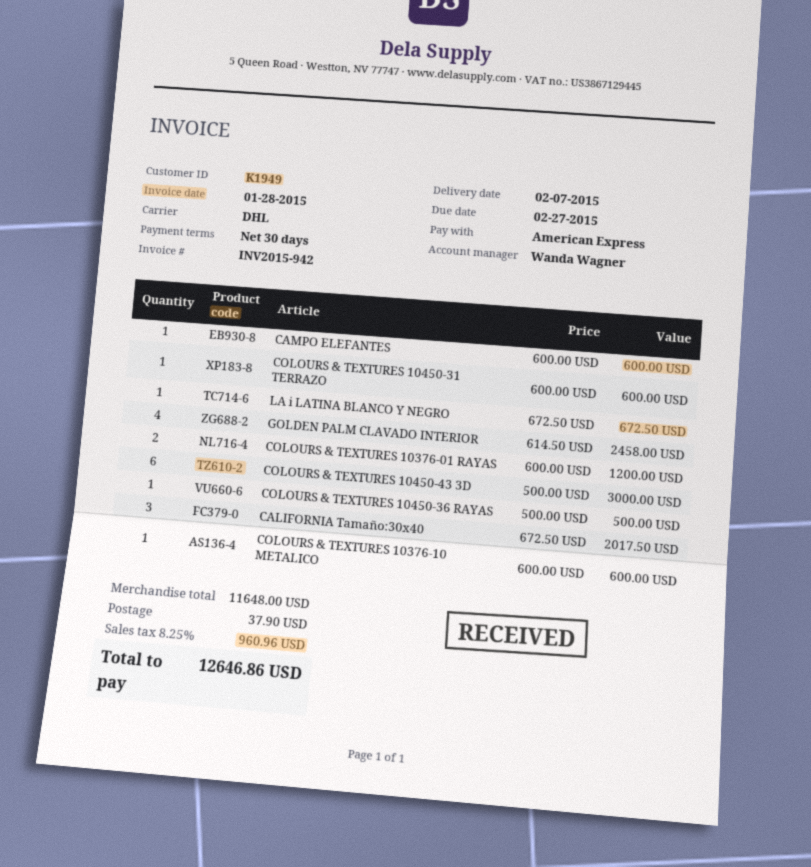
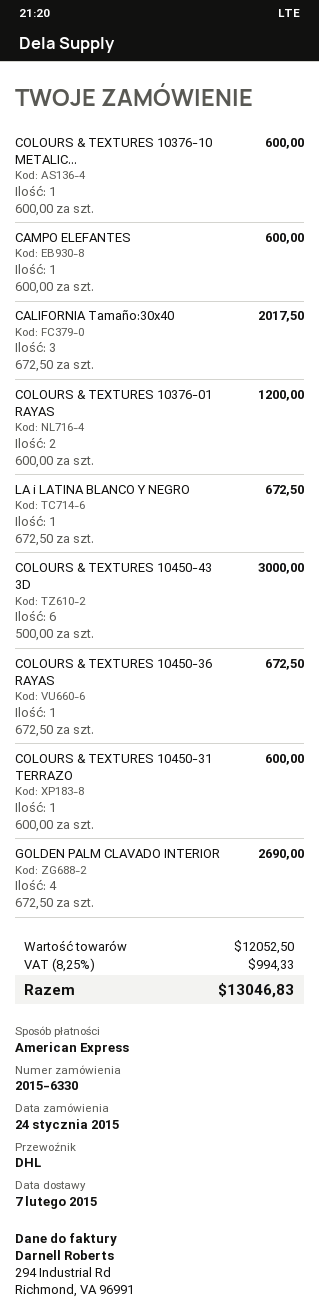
GOLDEN PALM CLAVADO INTERIOR: 4 x 614.50 = 2458.00 -> 4 x 672.50 = 2690.00
COLOURS & TEXTURES 10450-36 RAYAS: 1 x 500.00 = 500.00 -> 1 x 672.50 = 672.50
subtotal: 11648.00 -> 12052.50
shipping: 37.90 -> none
tax: 8.25% = 960.96 -> 8.25% = 994.33
total: 12646.86 -> 13046.83

